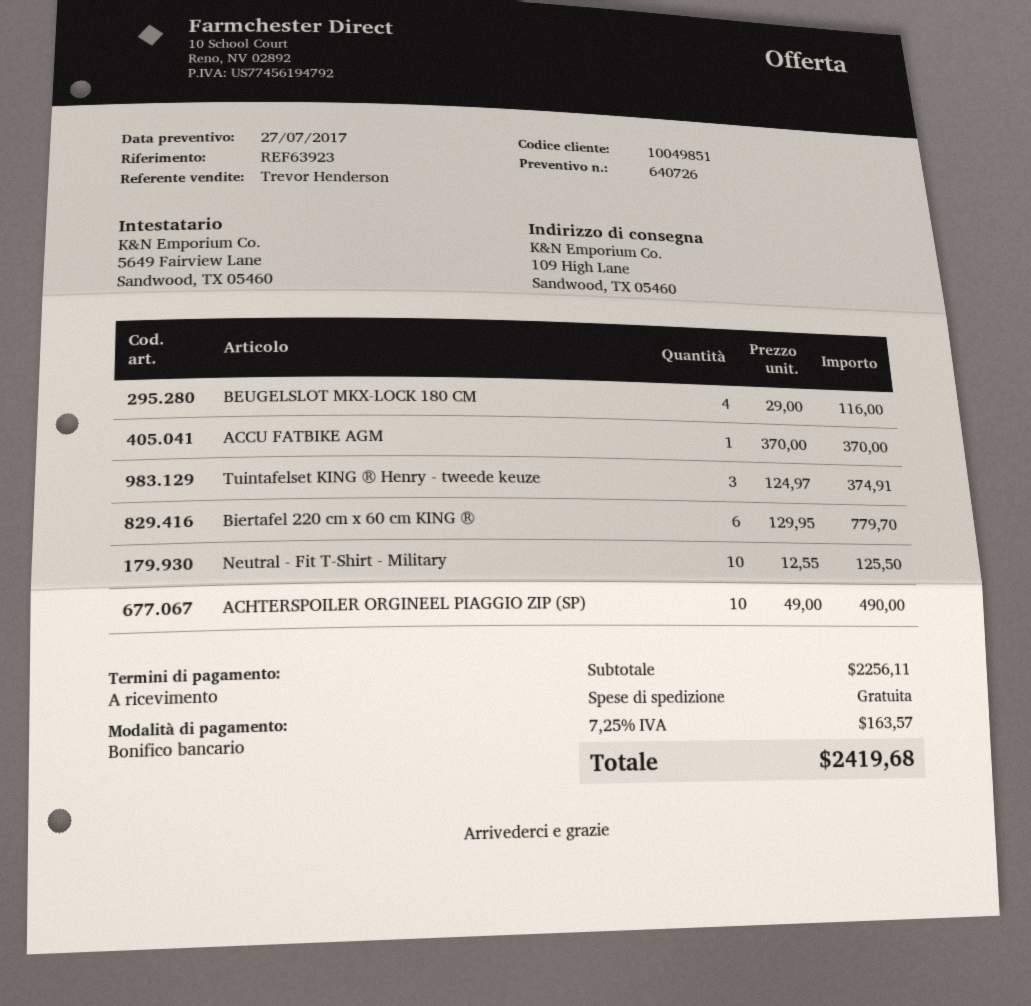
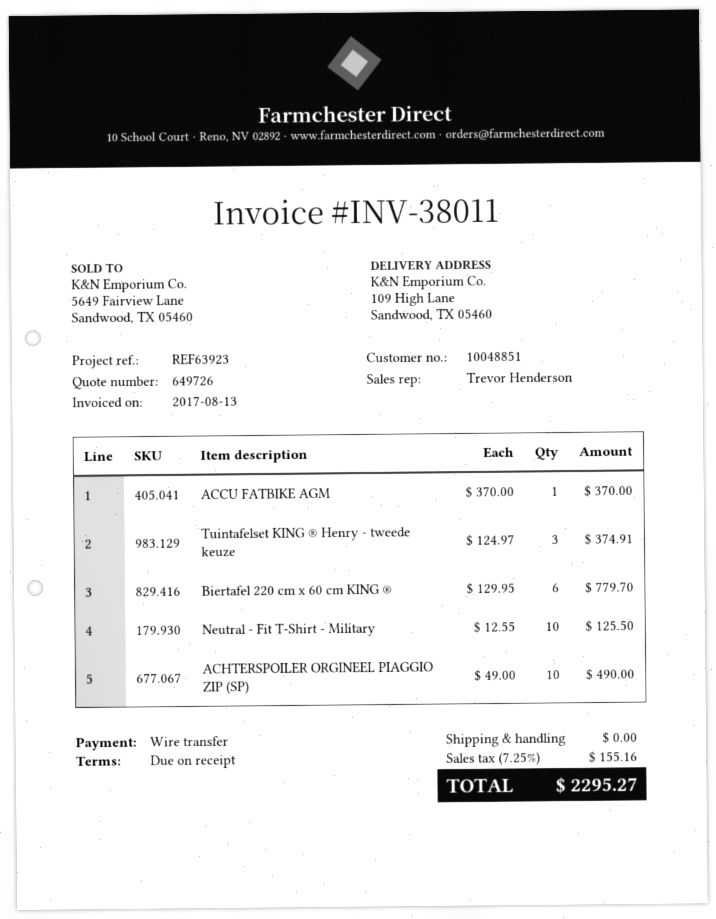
quote number: 640726 -> 649726
customer number: 10049851 -> 10048851
BEUGELSLOT MKX-LOCK 180 CM: 4 x 29.00 = 116.00 -> none
tax: 7.25% = 163.57 -> 7.25% = 155.16
total: 2419.68 -> 2295.27

